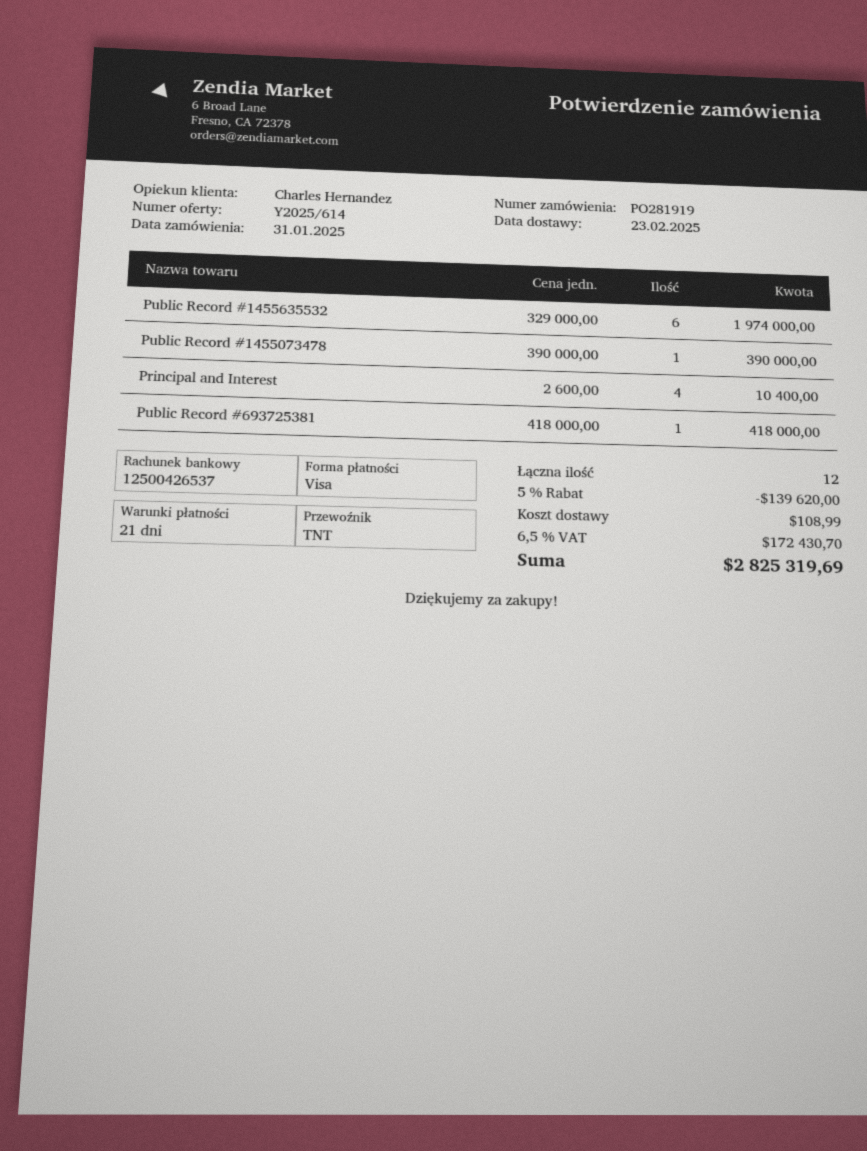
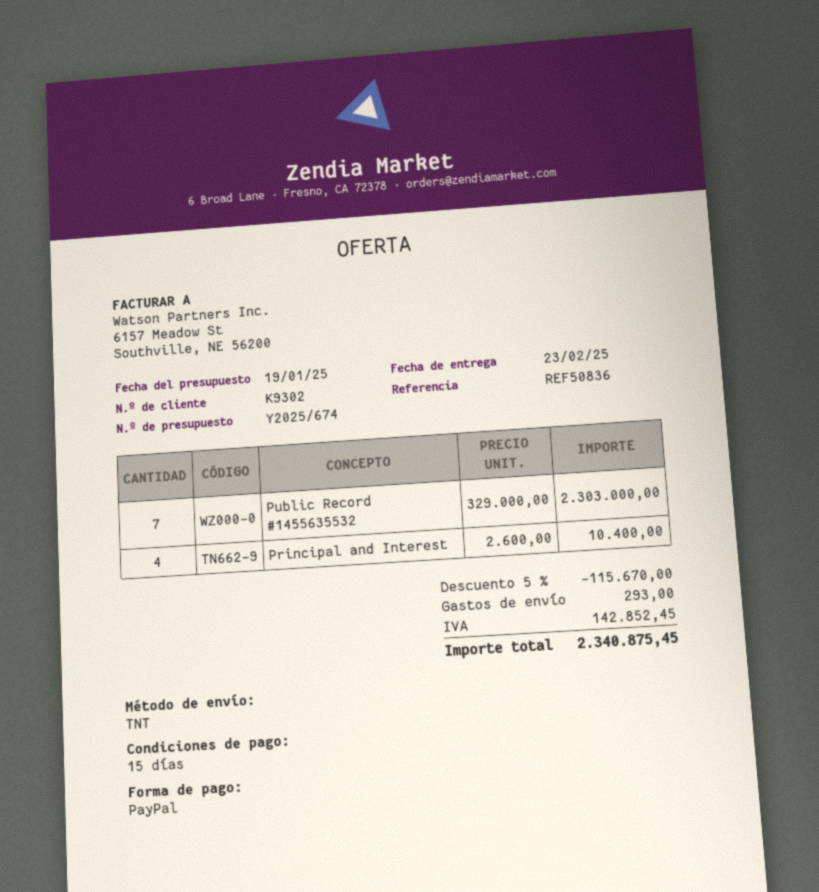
quote number: Y2025/614 -> Y2025/674
payment terms: 21 days -> 15 days
payment method: Visa -> PayPal
Public Record #1455635532: 6 x 329000.00 = 1974000.00 -> 7 x 329000.00 = 2303000.00
Public Record #1455073478: 1 x 390000.00 = 390000.00 -> none
Public Record #693725381: 1 x 418000.00 = 418000.00 -> none
discount: 5% = 139620.00 -> 5% = 115670.00
shipping: 108.99 -> 293.00
tax: 172430.70 -> 142852.45
total: 2825319.69 -> 2340875.45

